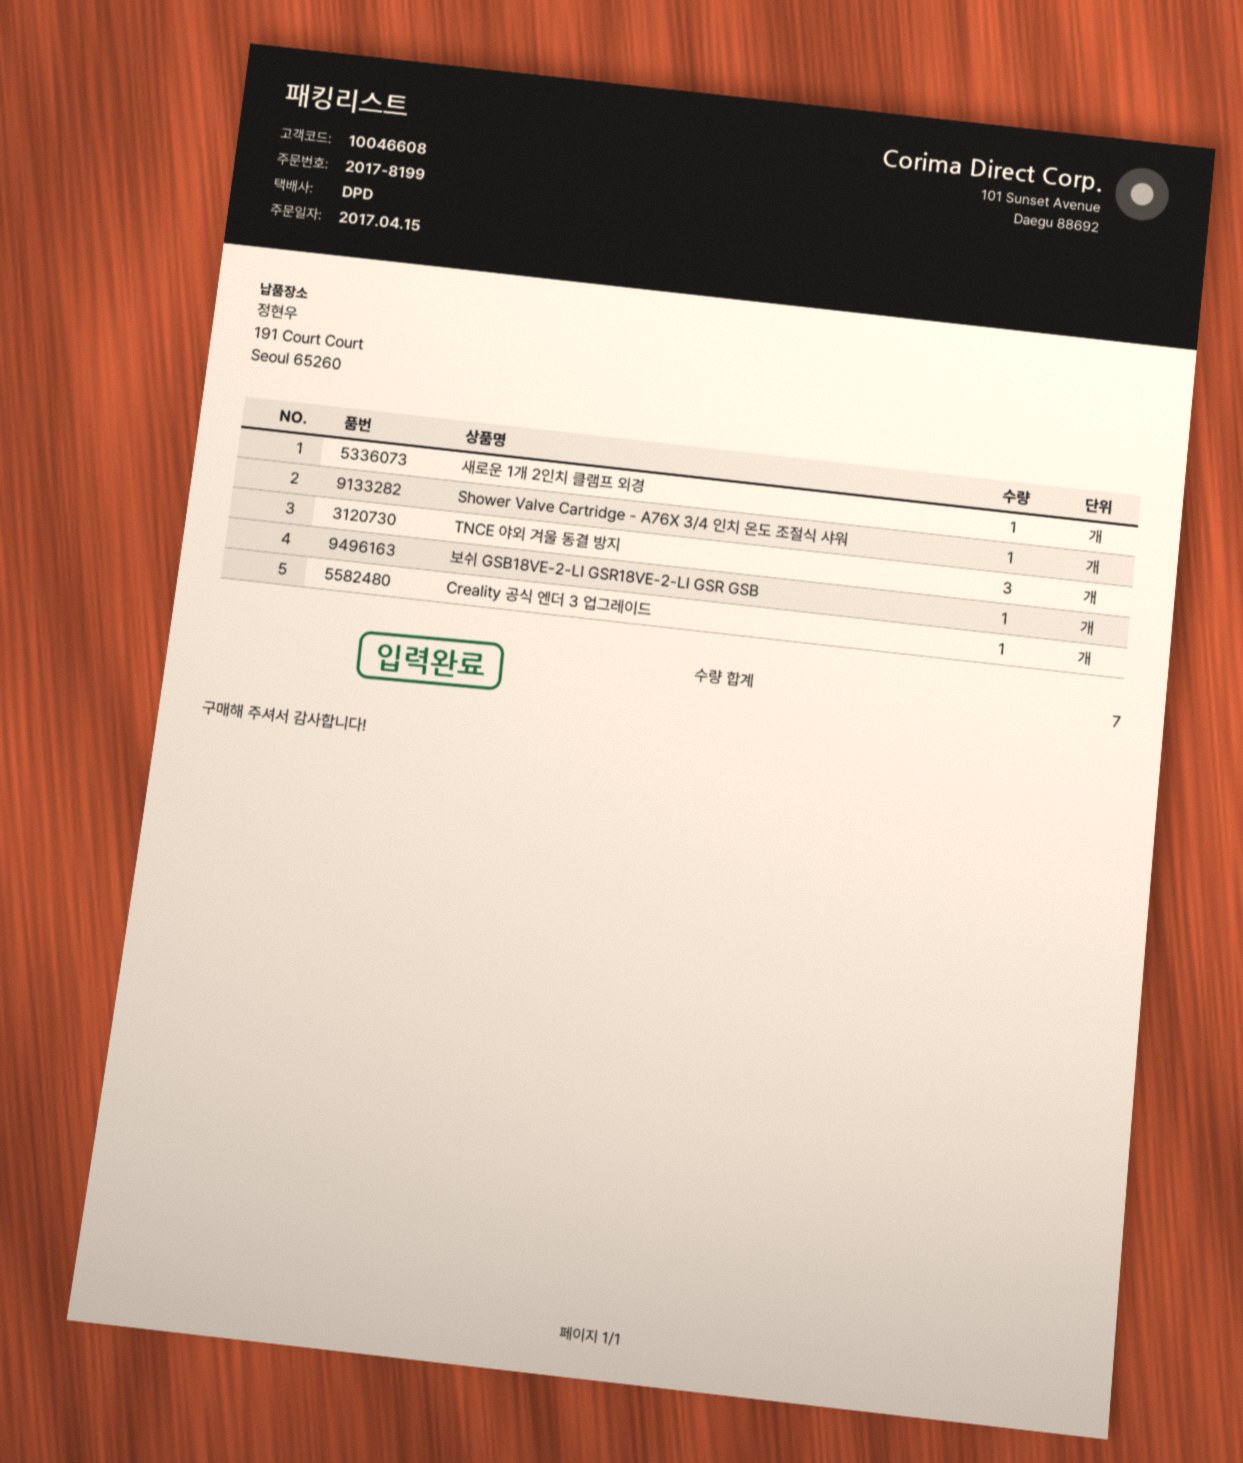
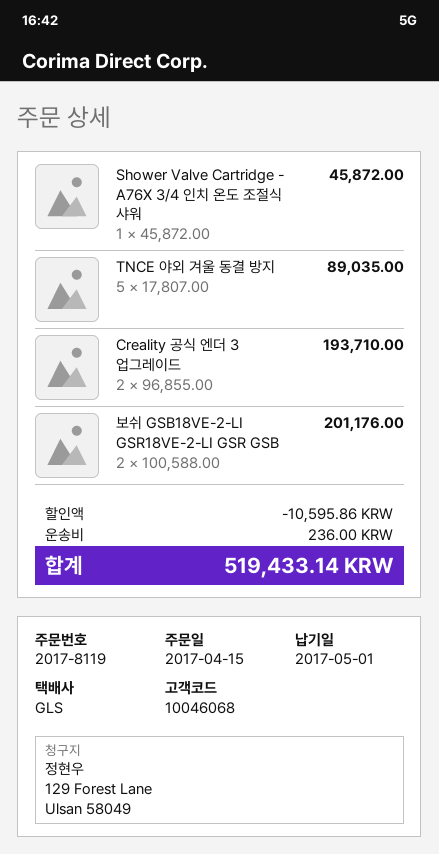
order number: 2017-8199 -> 2017-8119
customer number: 10046608 -> 10046068
shipping method: DPD -> GLS
새로운 1개 2인치 클램프 외경: 1 -> none
TNCE 야외 겨울 동결 방지: 3 -> 5
보쉬 GSB18VE-2-LI GSR18VE-2-LI GSR GSB: 1 -> 2
Creality 공식 엔더 3 업그레이드: 1 -> 2

